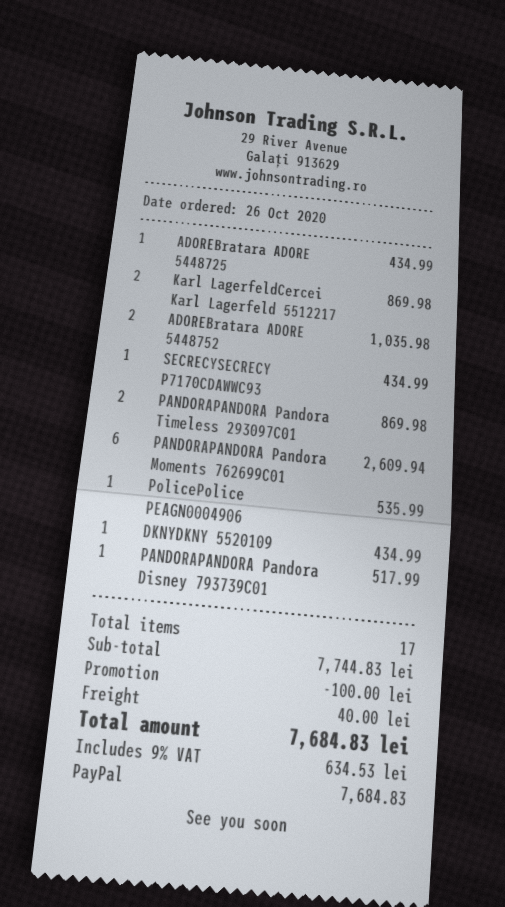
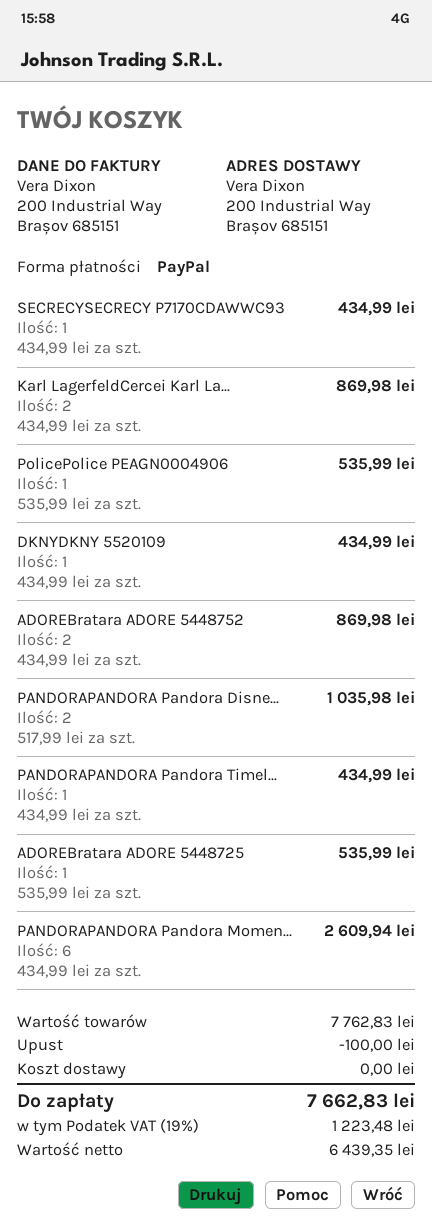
ADOREBratara ADORE 5448725: 1 for 434.99 -> 1 for 535.99
ADOREBratara ADORE 5448752: 2 for 1035.98 -> 2 for 869.98
PANDORAPANDORA Pandora Timeless 293097C01: 2 for 869.98 -> 1 for 434.99
PANDORAPANDORA Pandora Disney 793739C01: 1 for 517.99 -> 2 for 1035.98
subtotal: 7744.83 -> 7762.83
shipping: 40.00 -> 0.00
tax: 9% = 634.53 -> 19% = 1223.48
total: 7684.83 -> 7662.83

